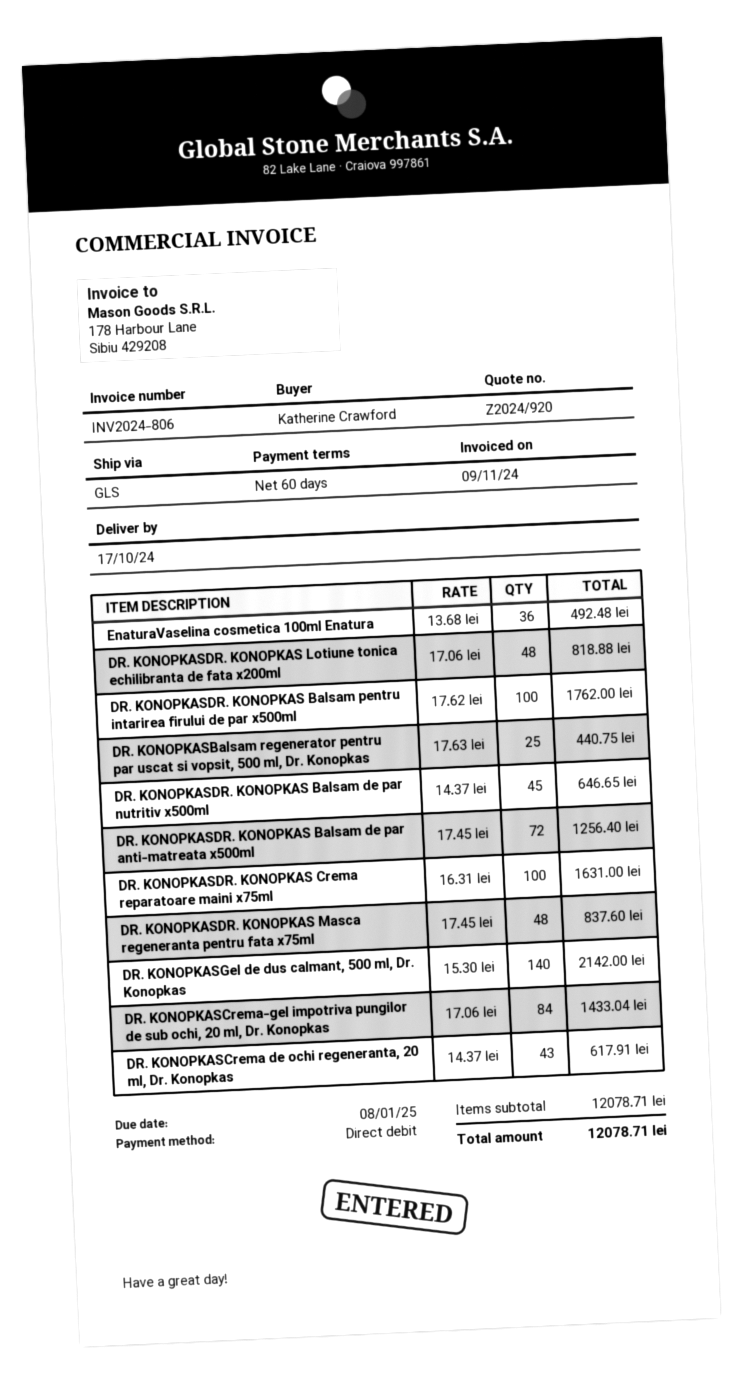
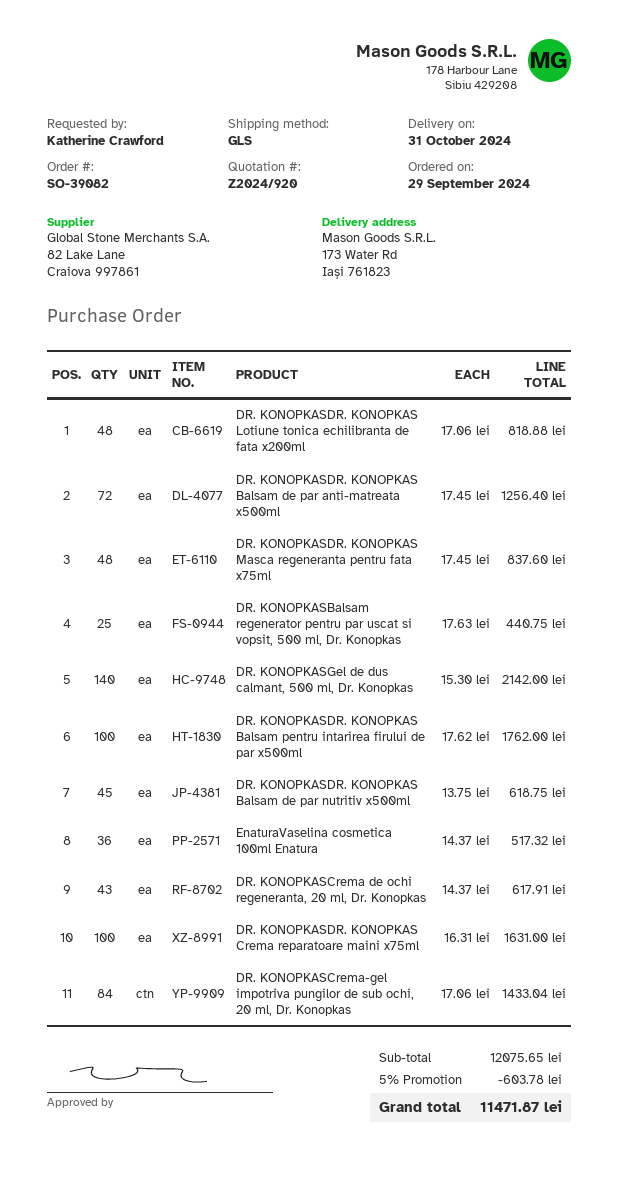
delivery date: 2024-10-17 -> 2024-10-31
EnaturaVaselina cosmetica 100ml Enatura: 36 x 13.68 = 492.48 -> 36 x 14.37 = 517.32
DR. KONOPKASDR. KONOPKAS Balsam de par nutritiv x500ml: 45 x 14.37 = 646.65 -> 45 x 13.75 = 618.75
subtotal: 12078.71 -> 12075.65
discount: none -> 5% = 603.78
total: 12078.71 -> 11471.87

